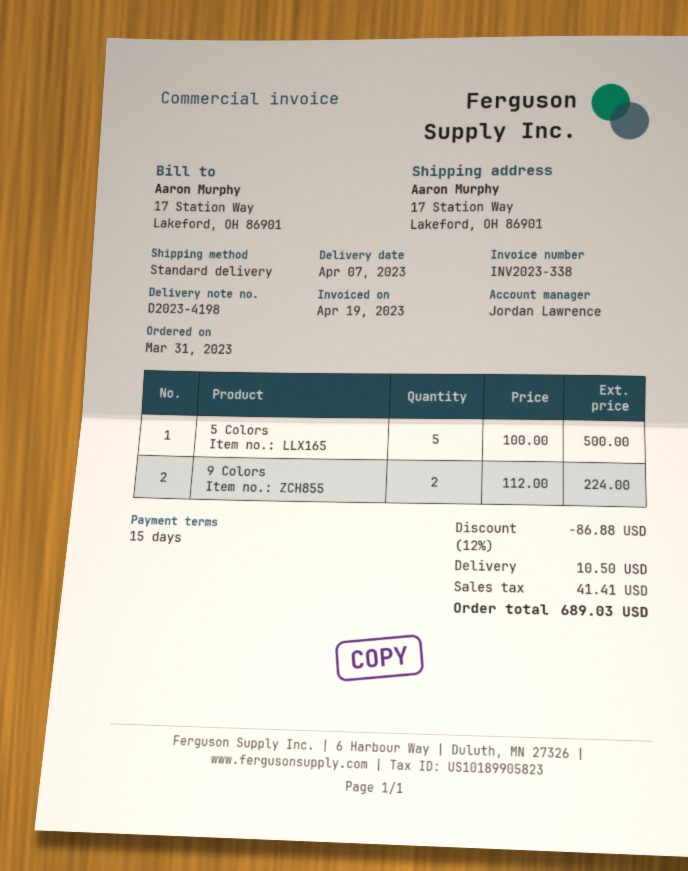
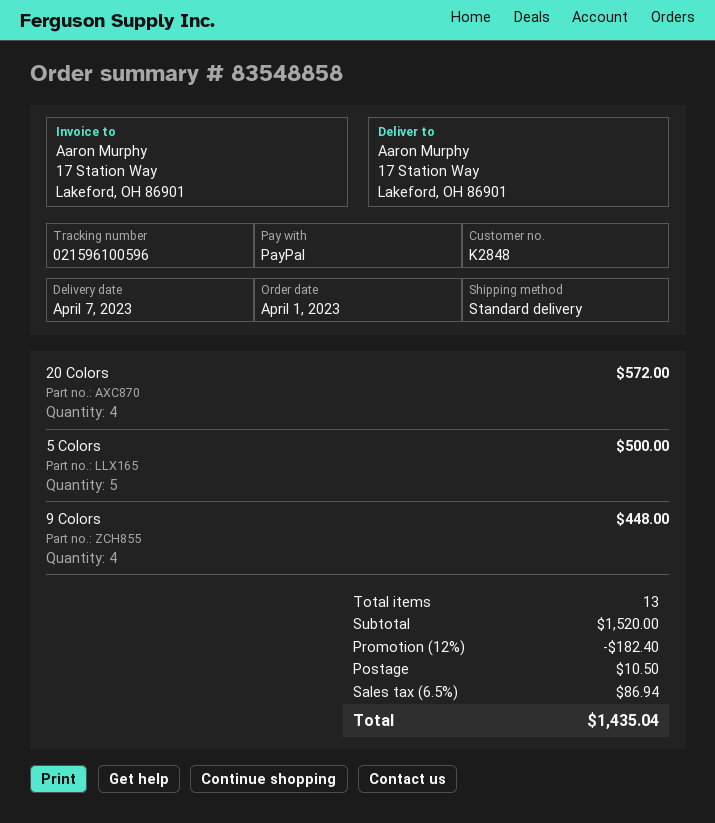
order date: 2023-03-31 -> 2023-04-01
9 Colors: 2 for 224.00 -> 4 for 448.00
20 Colors: none -> 4 for 572.00
discount: 12% = 86.88 -> 12% = 182.40
tax: 41.41 -> 86.94
total: 689.03 -> 1435.04

